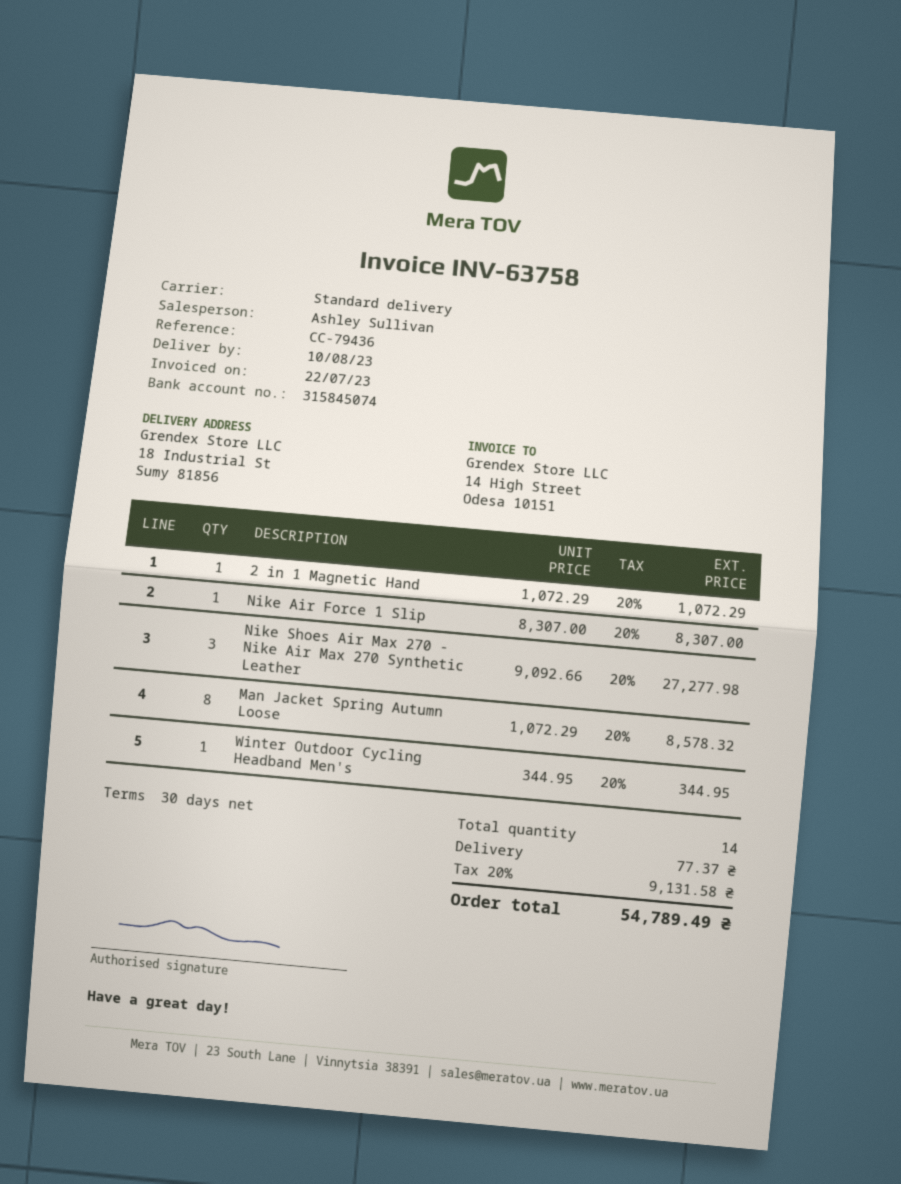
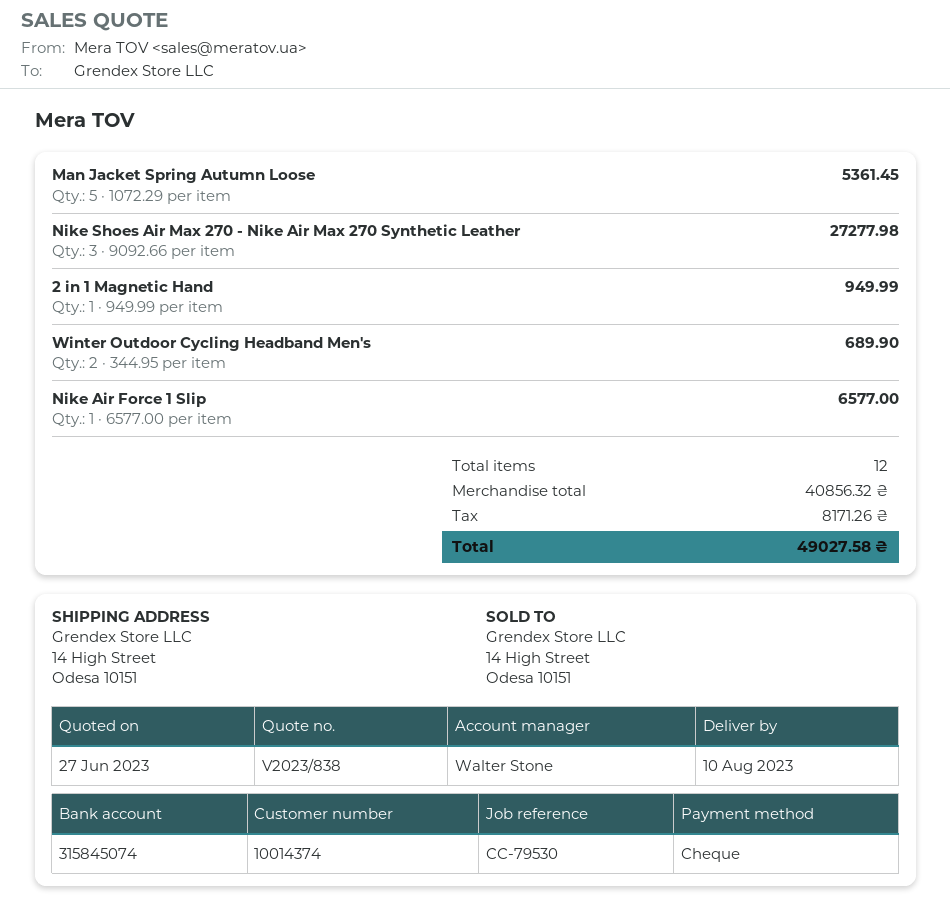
reference: CC-79436 -> CC-79530
sales rep: Ashley Sullivan -> Walter Stone
ship to: 18 Industrial St, Sumy 81856 -> 14 High Street, Odesa 10151
2 in 1 Magnetic Hand: 1 x 1072.29 = 1072.29 -> 1 x 949.99 = 949.99
Nike Air Force 1 Slip: 1 x 8307.00 = 8307.00 -> 1 x 6577.00 = 6577.00
Man Jacket Spring Autumn Loose: 8 x 1072.29 = 8578.32 -> 5 x 1072.29 = 5361.45
Winter Outdoor Cycling Headband Men's: 1 x 344.95 = 344.95 -> 2 x 344.95 = 689.90
total quantity: 14 -> 12
shipping: 77.37 -> none
tax: 9131.58 -> 8171.26
total: 54789.49 -> 49027.58

